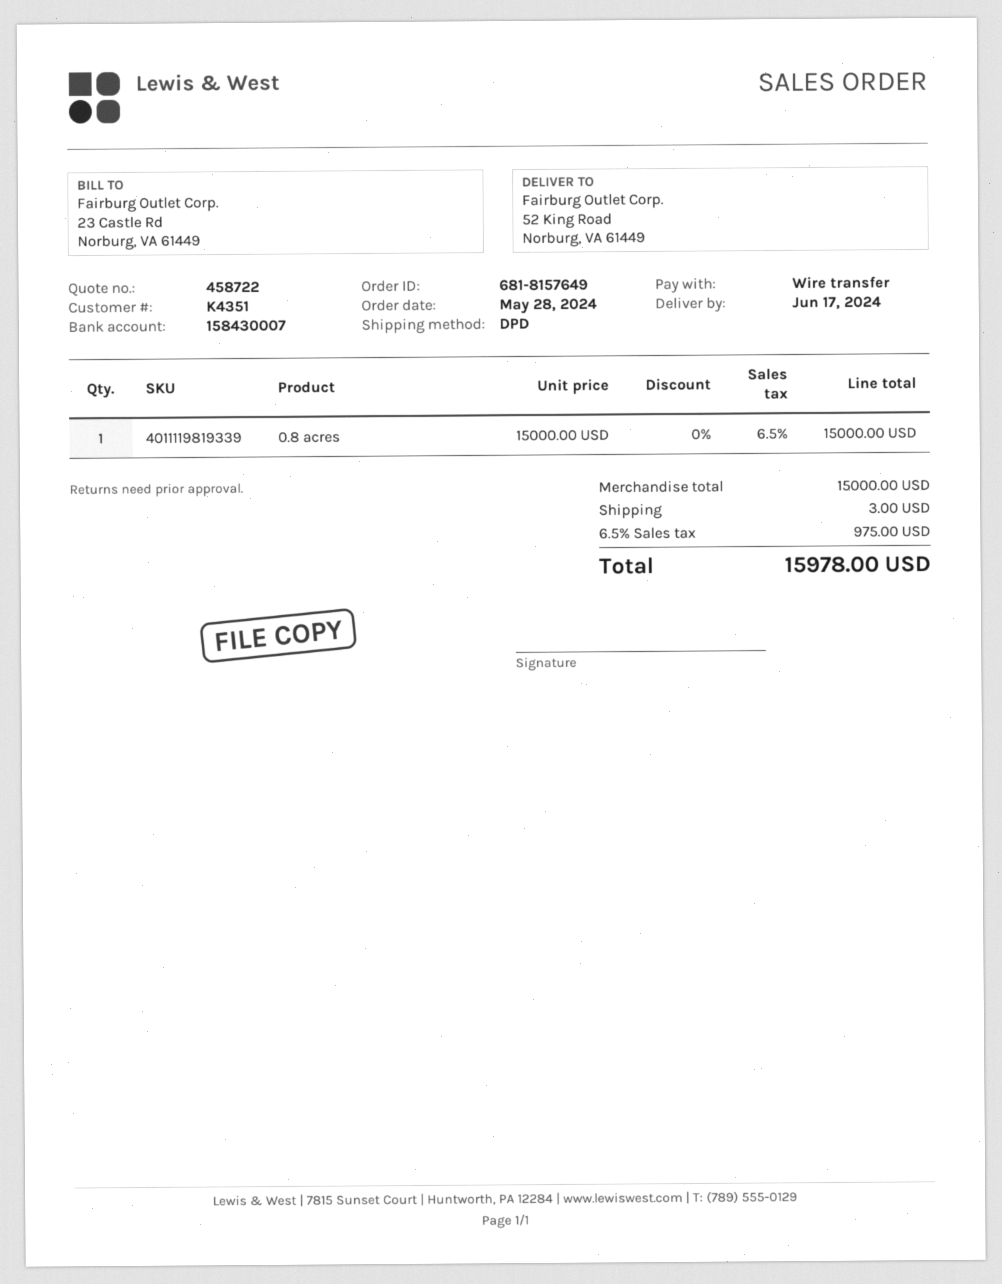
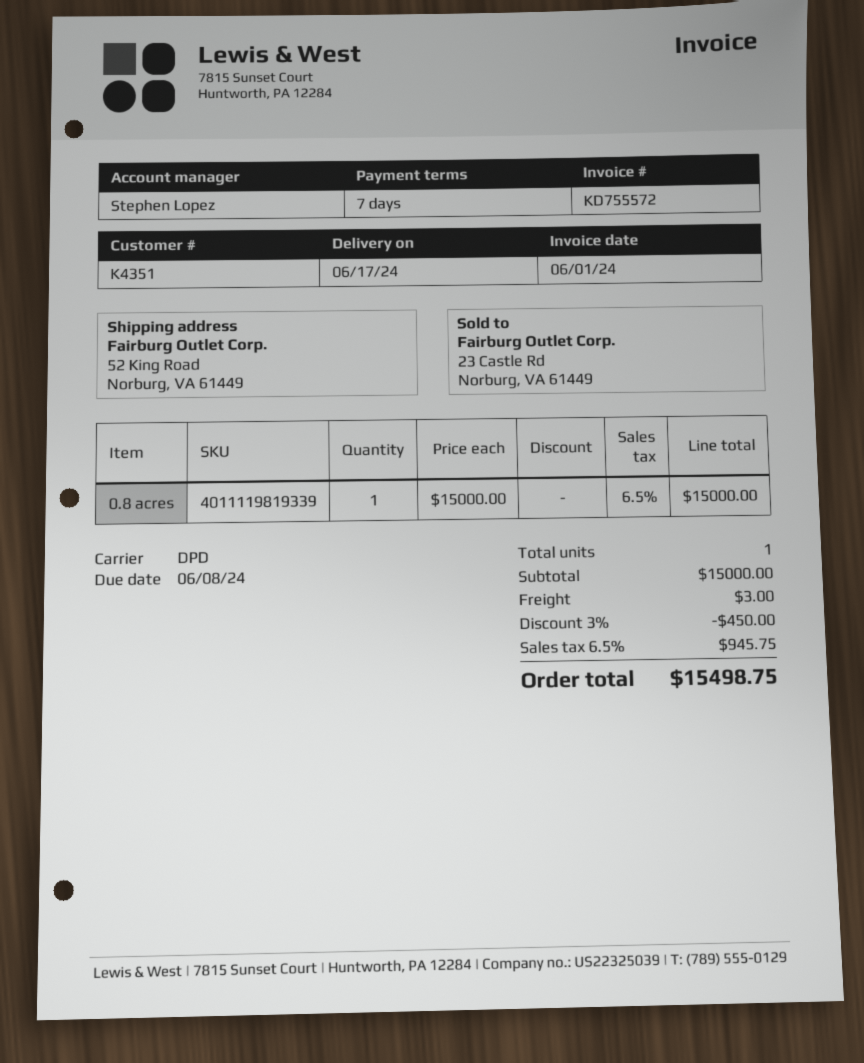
discount: none -> 3% = 450.00
tax: 6.5% = 975.00 -> 6.5% = 945.75
total: 15978.00 -> 15498.75

